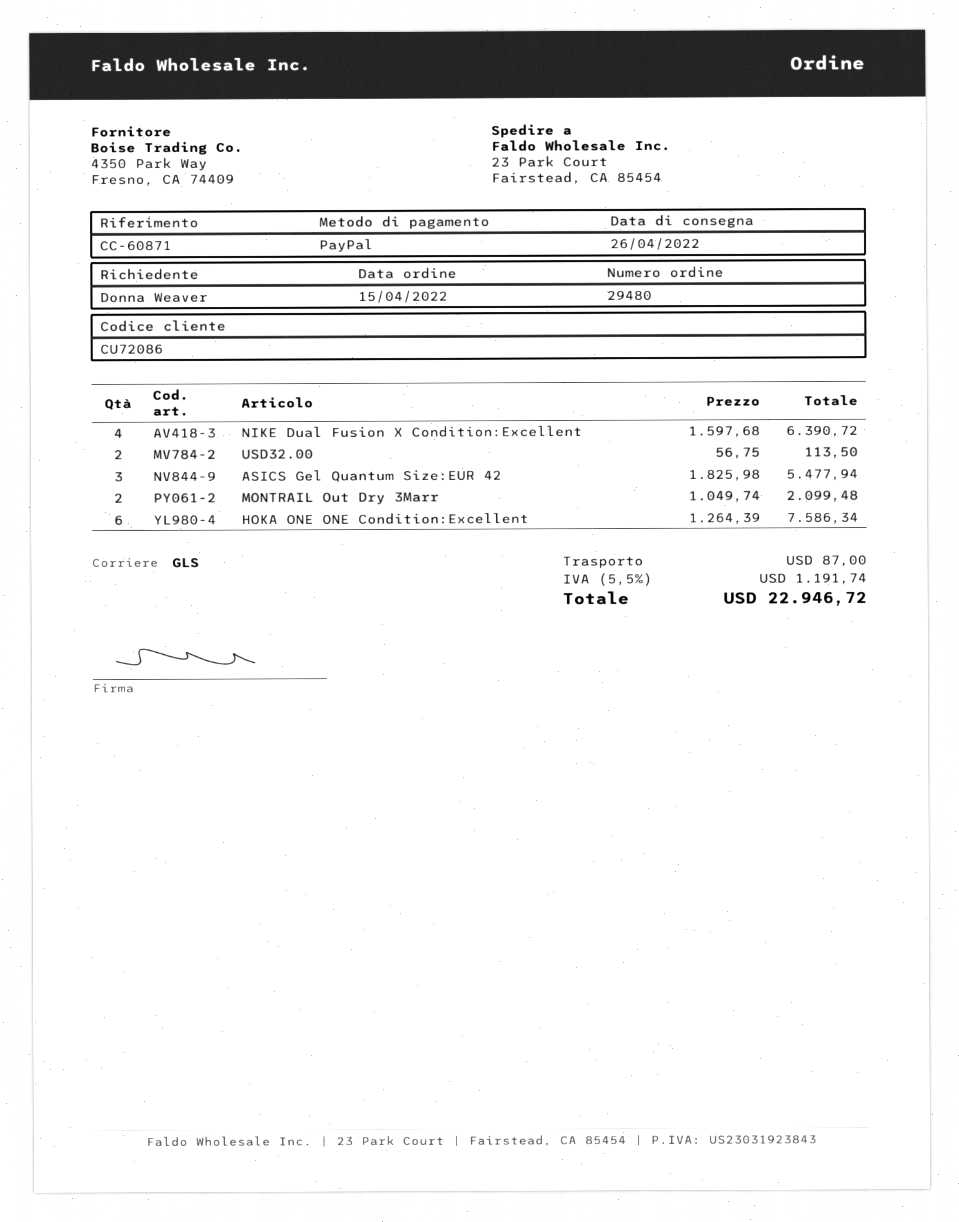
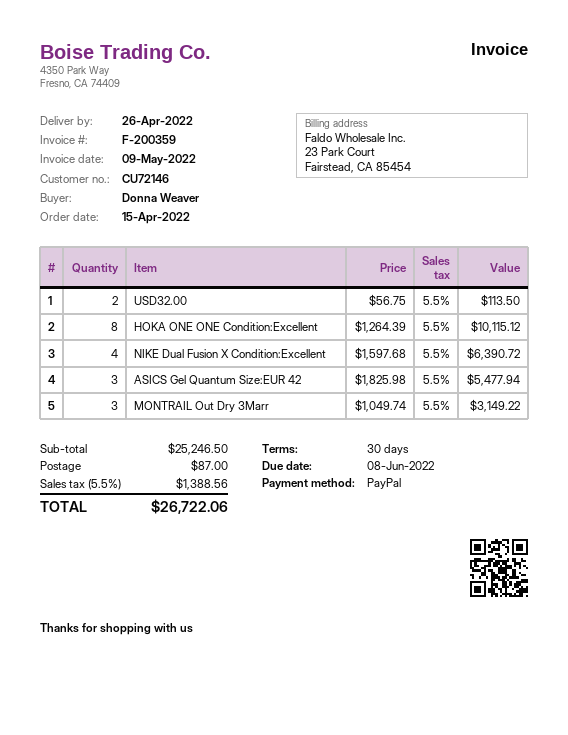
customer number: CU72086 -> CU72146
MONTRAIL Out Dry 3Marr: 2 x 1049.74 = 2099.48 -> 3 x 1049.74 = 3149.22
HOKA ONE ONE Condition:Excellent: 6 x 1264.39 = 7586.34 -> 8 x 1264.39 = 10115.12
tax: 5.5% = 1191.74 -> 5.5% = 1388.56
total: 22946.72 -> 26722.06

